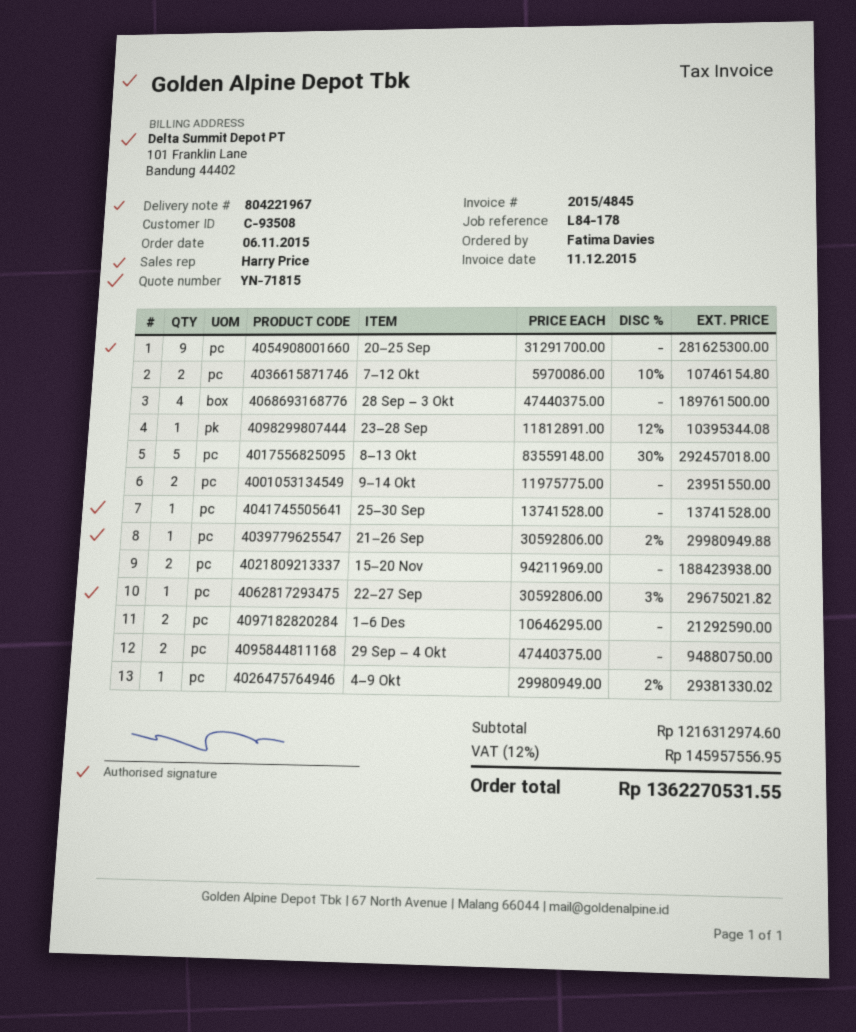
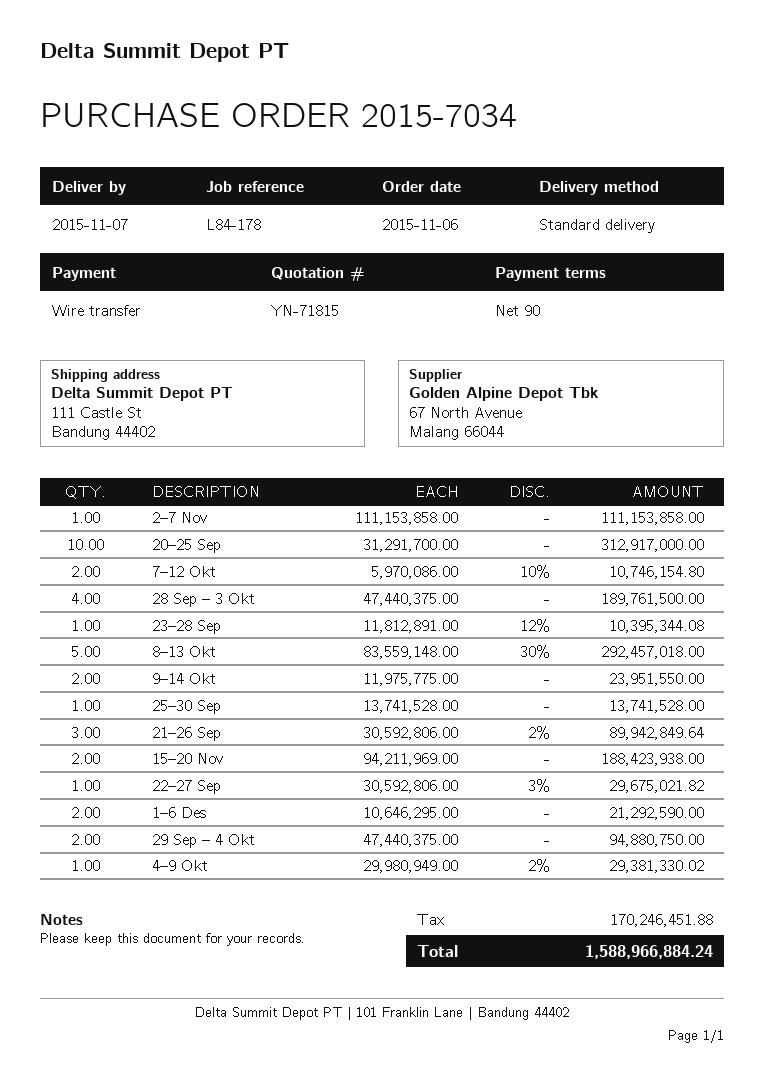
20–25 Sep: 9 x 31291700.00 = 281625300.00 -> 10 x 31291700.00 = 312917000.00
21–26 Sep: 1 x 30592806.00 - 2% = 29980949.88 -> 3 x 30592806.00 - 2% = 89942849.64
2–7 Nov: none -> 1 x 111153858.00 = 111153858.00
tax: 145957556.95 -> 170246451.88
total: 1362270531.55 -> 1588966884.24

